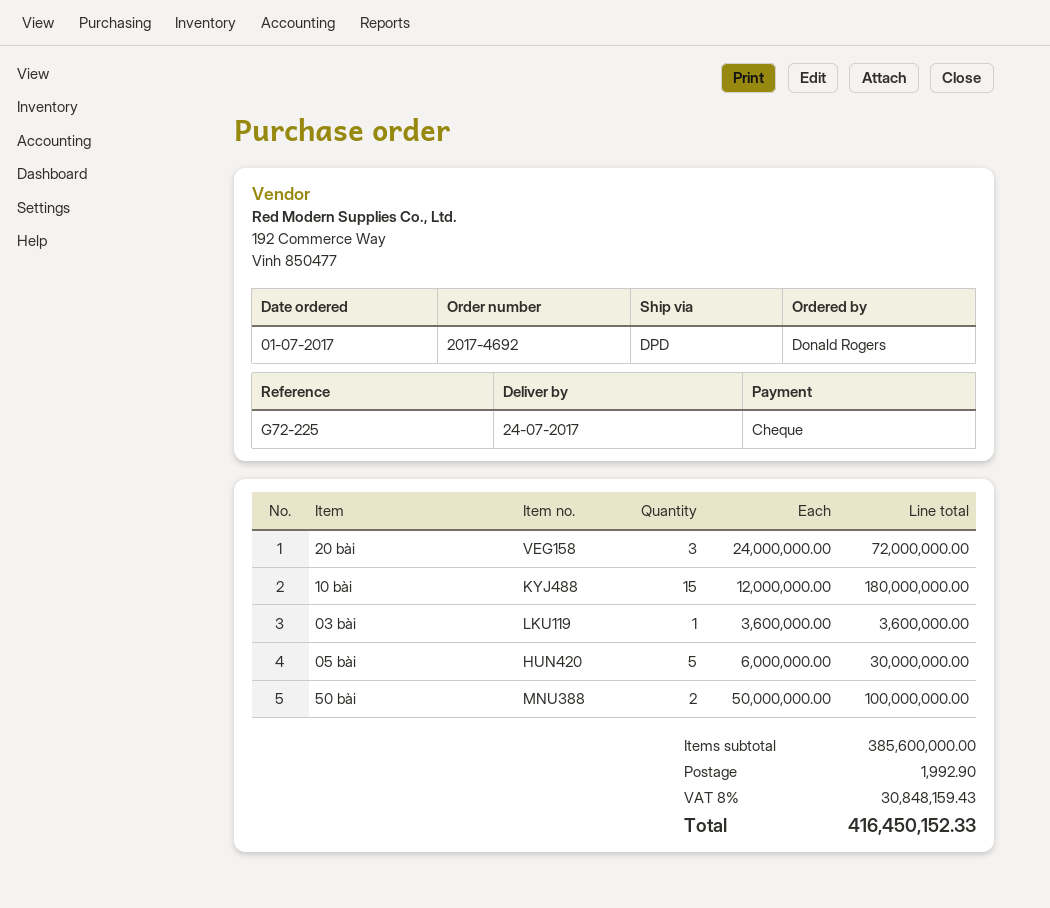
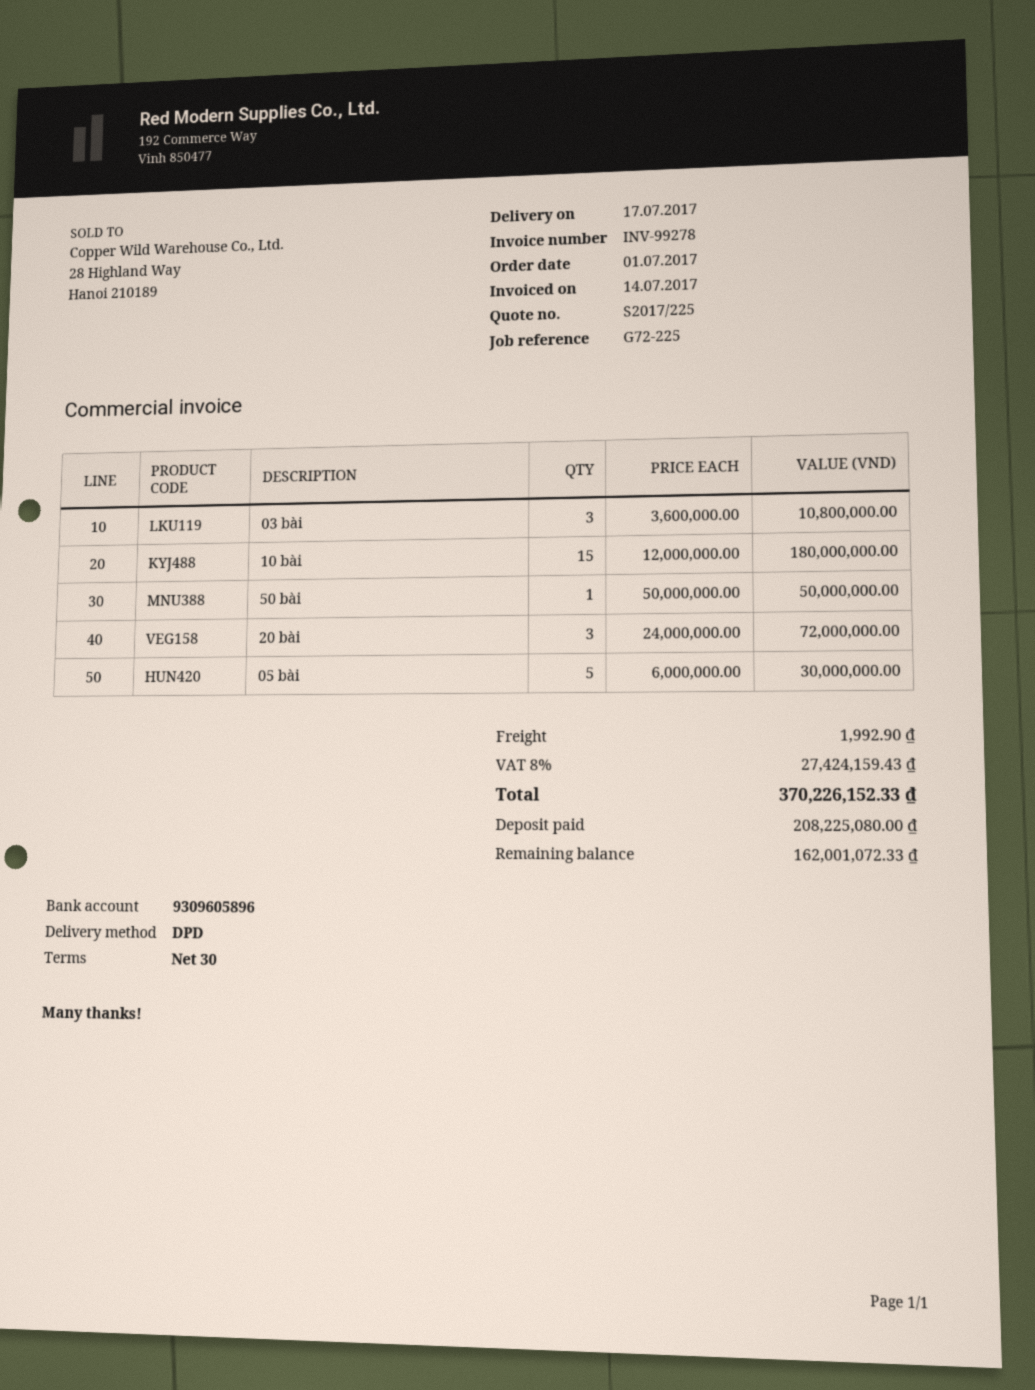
delivery date: 2017-07-24 -> 2017-07-17
03 bài: 1 x 3600000.00 = 3600000.00 -> 3 x 3600000.00 = 10800000.00
50 bài: 2 x 50000000.00 = 100000000.00 -> 1 x 50000000.00 = 50000000.00
tax: 8% = 30848159.43 -> 8% = 27424159.43
total: 416450152.33 -> 370226152.33

